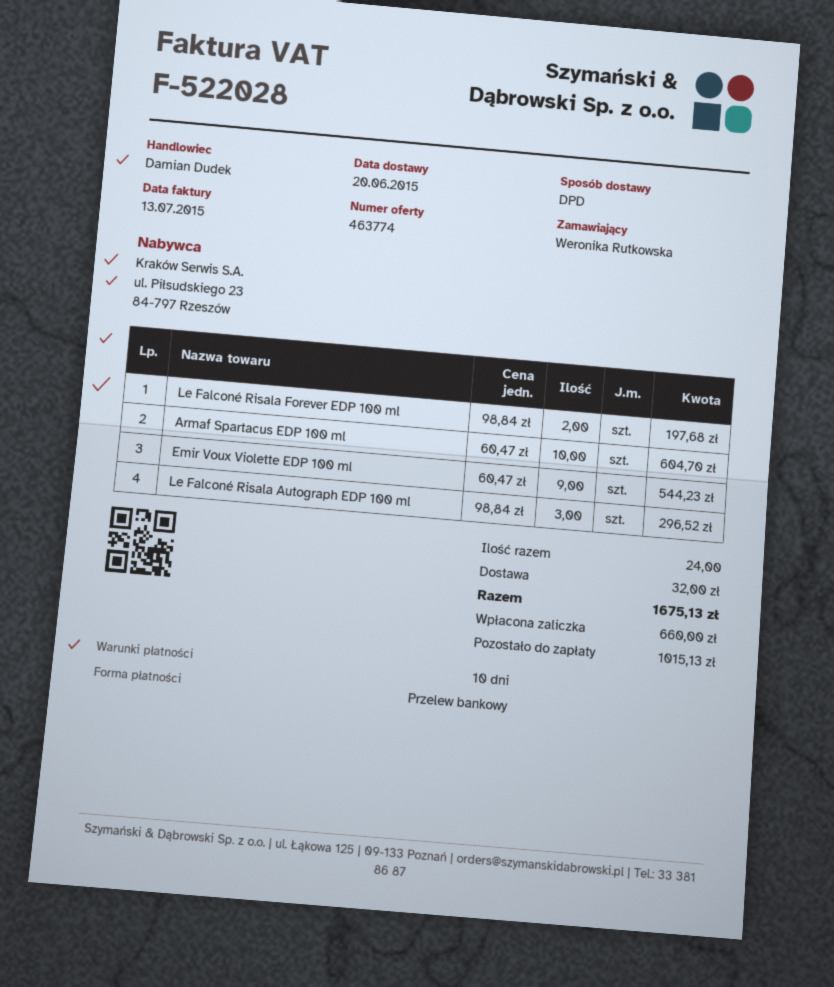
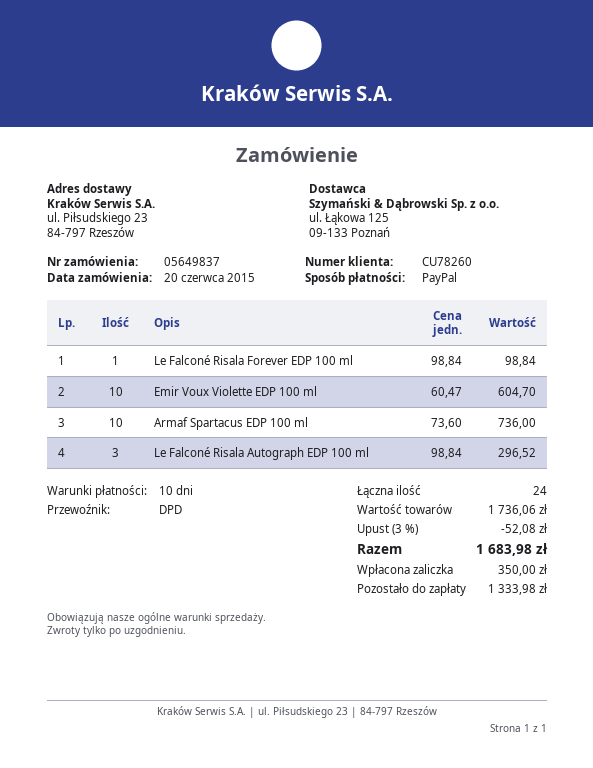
payment method: bank transfer -> PayPal
Le Falconé Risala Forever EDP 100 ml: 2 x 98.84 = 197.68 -> 1 x 98.84 = 98.84
Armaf Spartacus EDP 100 ml: 10 x 60.47 = 604.70 -> 10 x 73.60 = 736.00
Emir Voux Violette EDP 100 ml: 9 x 60.47 = 544.23 -> 10 x 60.47 = 604.70
discount: none -> 3% = 52.08
shipping: 32.00 -> none
total: 1675.13 -> 1683.98
deposit: 660.00 -> 350.00
balance: 1015.13 -> 1333.98

